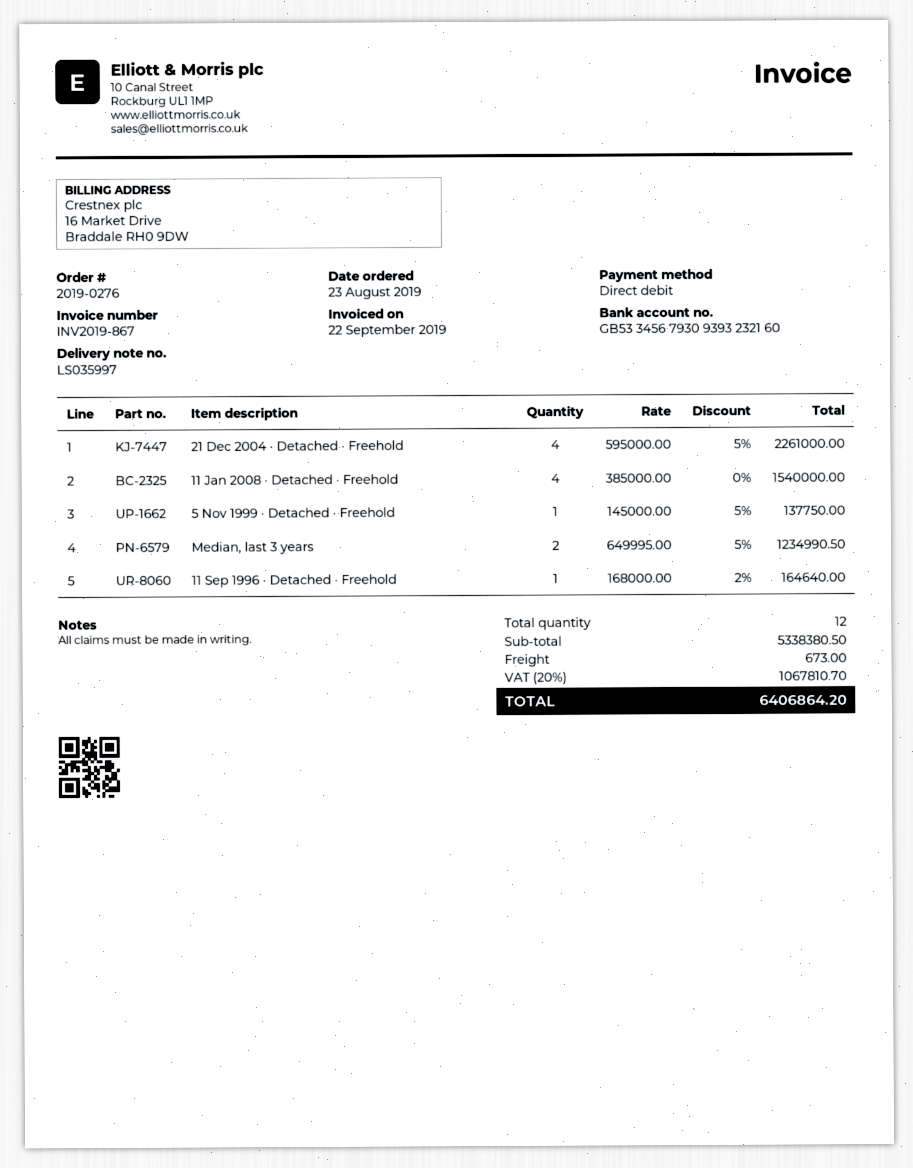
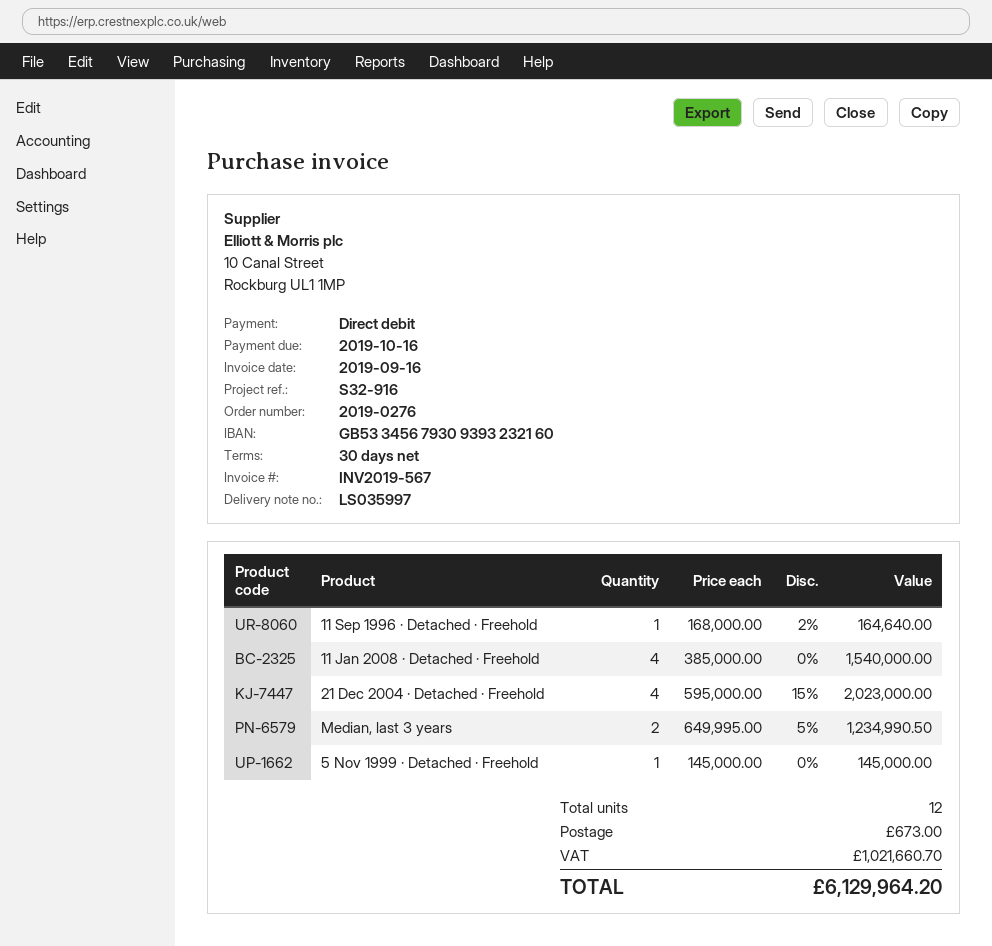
invoice number: INV2019-867 -> INV2019-567
invoice date: 2019-09-22 -> 2019-09-16
21 Dec 2004 · Detached · Freehold: 4 x 595000.00 - 5% = 2261000.00 -> 4 x 595000.00 - 15% = 2023000.00
5 Nov 1999 · Detached · Freehold: 1 x 145000.00 - 5% = 137750.00 -> 1 x 145000.00 = 145000.00
tax: 1067810.70 -> 1021660.70
total: 6406864.20 -> 6129964.20

